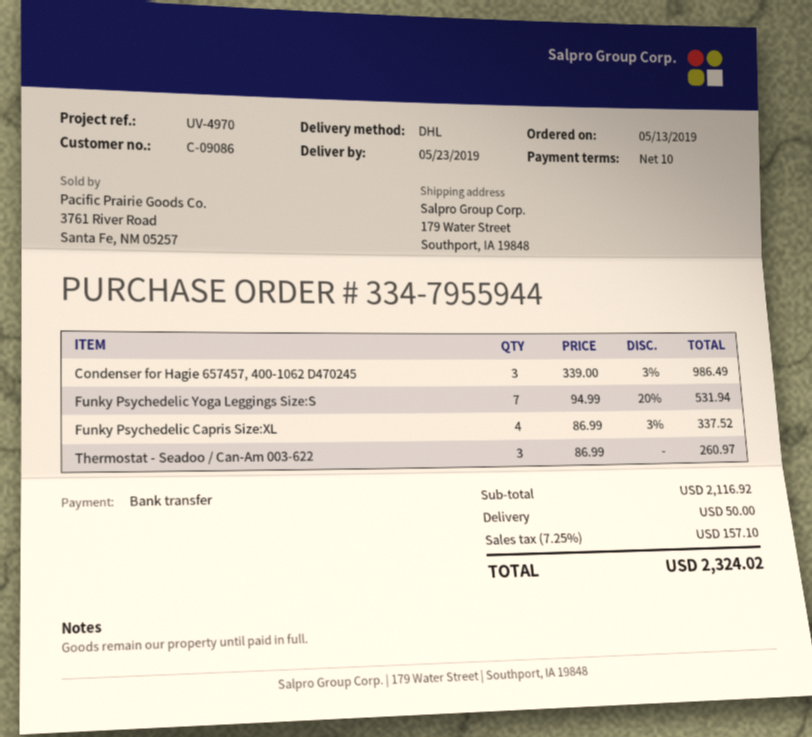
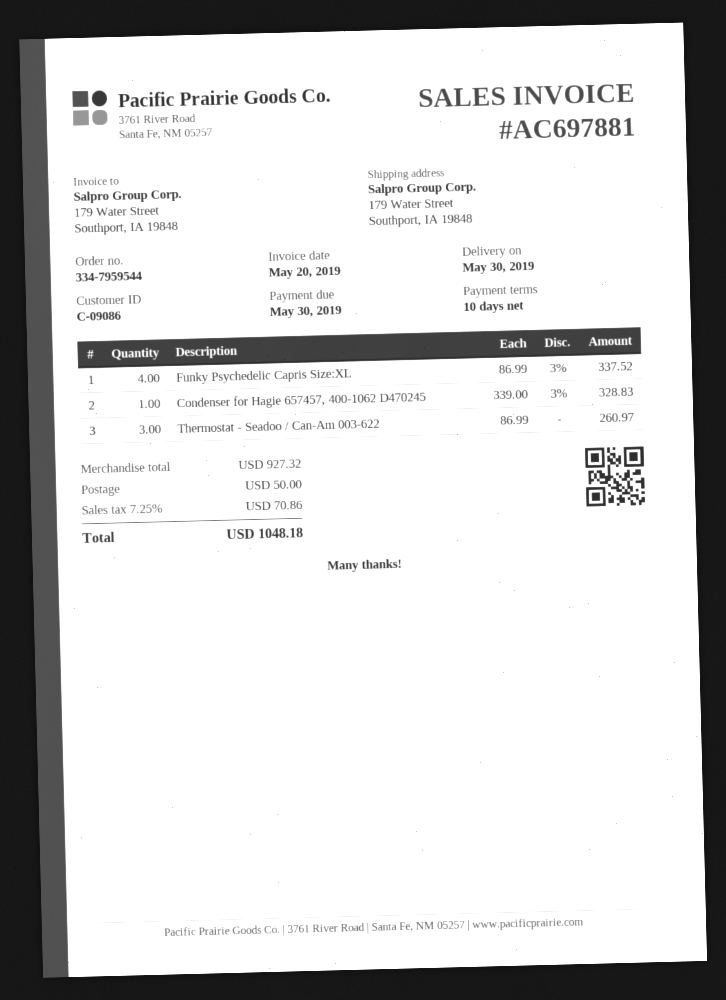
order number: 334-7955944 -> 334-7959544
delivery date: 2019-05-23 -> 2019-05-30
Condenser for Hagie 657457, 400-1062 D470245: 3 x 339.00 - 3% = 986.49 -> 1 x 339.00 - 3% = 328.83
Funky Psychedelic Yoga Leggings Size:S: 7 x 94.99 - 20% = 531.94 -> none
subtotal: 2116.92 -> 927.32
tax: 7.25% = 157.10 -> 7.25% = 70.86
total: 2324.02 -> 1048.18

